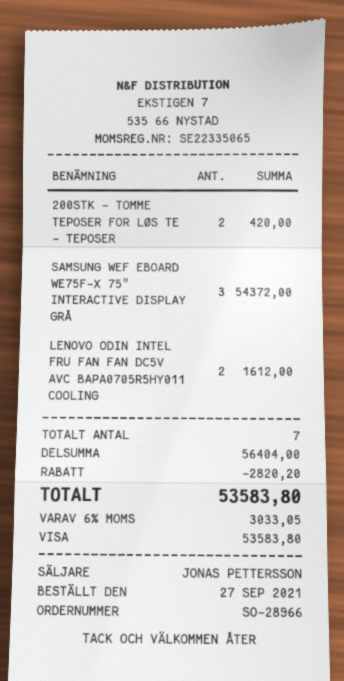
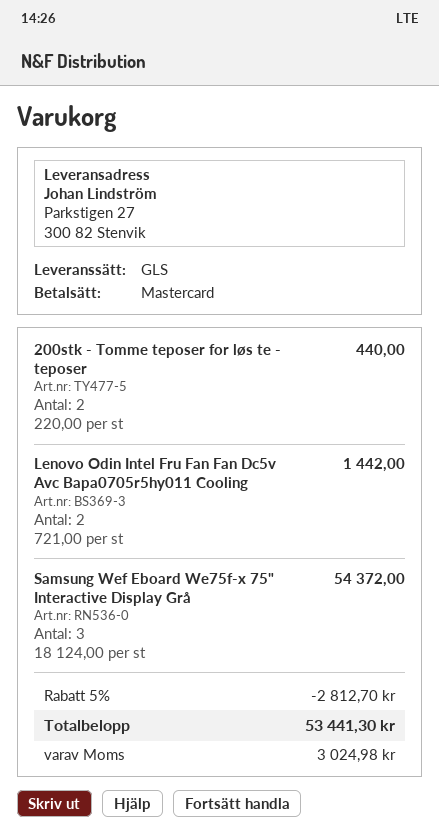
payment method: Visa -> Mastercard
200STK - TOMME TEPOSER FOR LØS TE - TEPOSER: 2 for 420.00 -> 2 for 440.00
LENOVO ODIN INTEL FRU FAN FAN DC5V AVC BAPA0705R5HY011 COOLING: 2 for 1612.00 -> 2 for 1442.00
discount: 2820.20 -> 2812.70
tax: 3033.05 -> 3024.98
total: 53583.80 -> 53441.30

